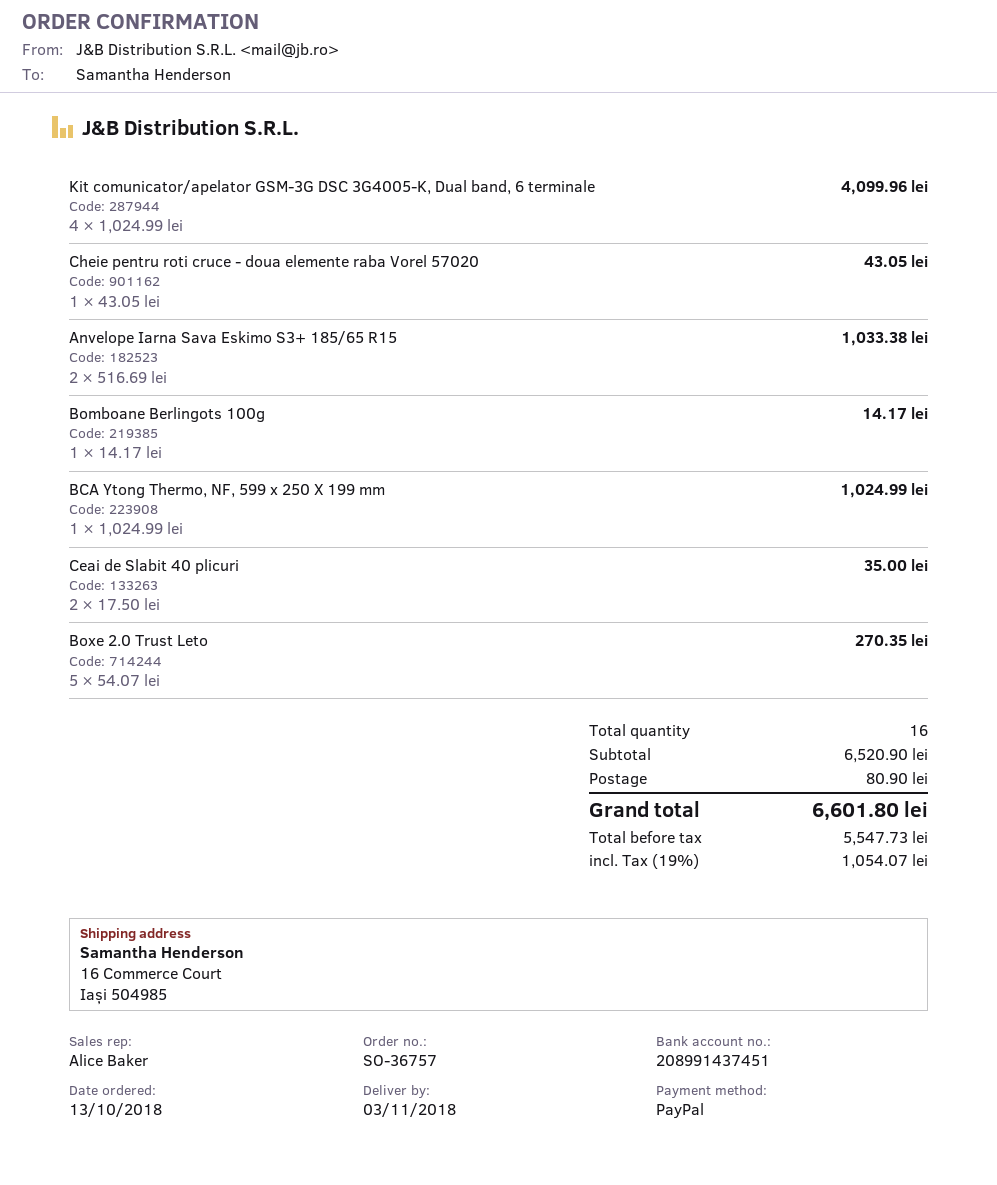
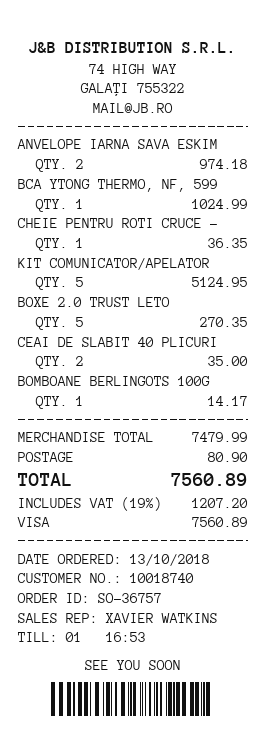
sales rep: Alice Baker -> XAVIER WATKINS
payment method: PayPal -> Visa
Kit comunicator/apelator GSM-3G DSC 3G4005-K, Dual band, 6 terminale: 4 for 4099.96 -> 5 for 5124.95
Cheie pentru roti cruce - doua elemente raba Vorel 57020: 1 for 43.05 -> 1 for 36.35
Anvelope Iarna Sava Eskimo S3+ 185/65 R15: 2 for 1033.38 -> 2 for 974.18
subtotal: 6520.90 -> 7479.99
tax: 19% = 1054.07 -> 19% = 1207.20
total: 6601.80 -> 7560.89

